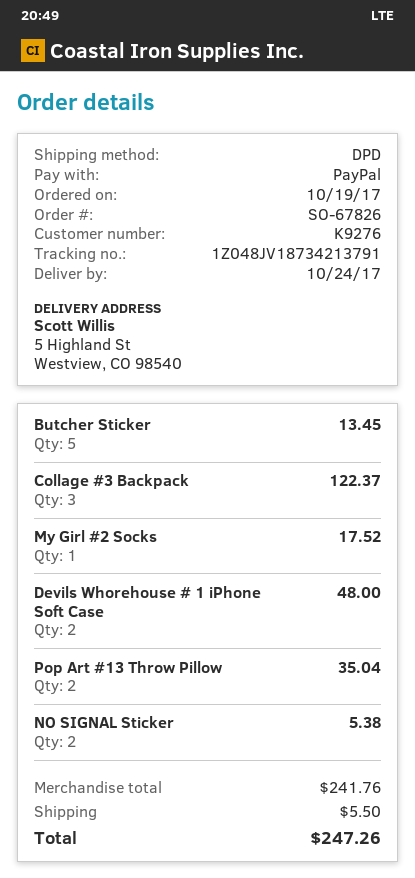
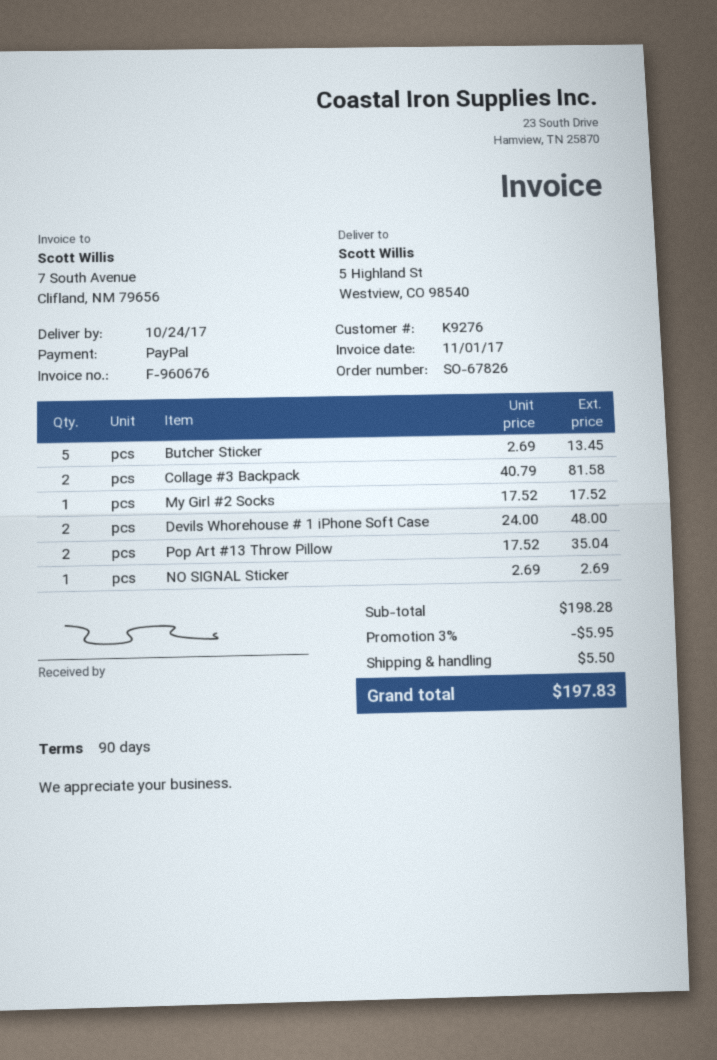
Collage #3 Backpack: 3 for 122.37 -> 2 for 81.58
NO SIGNAL Sticker: 2 for 5.38 -> 1 for 2.69
subtotal: 241.76 -> 198.28
discount: none -> 3% = 5.95
total: 247.26 -> 197.83

